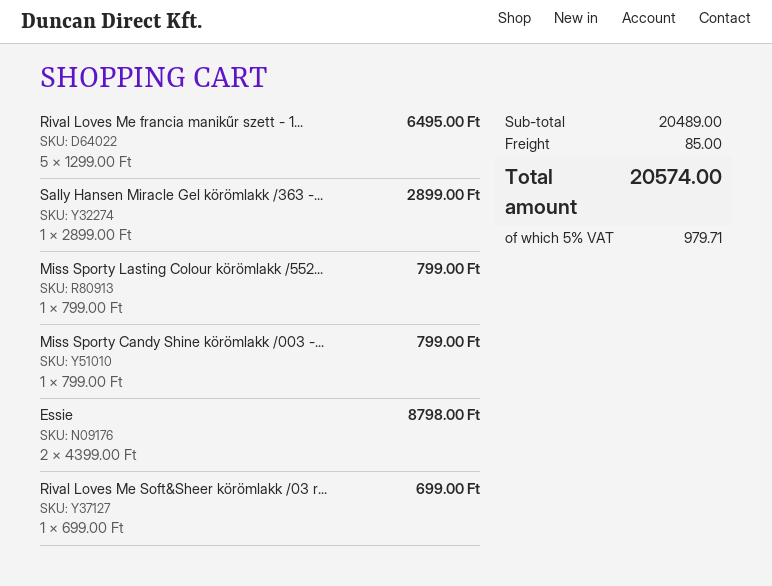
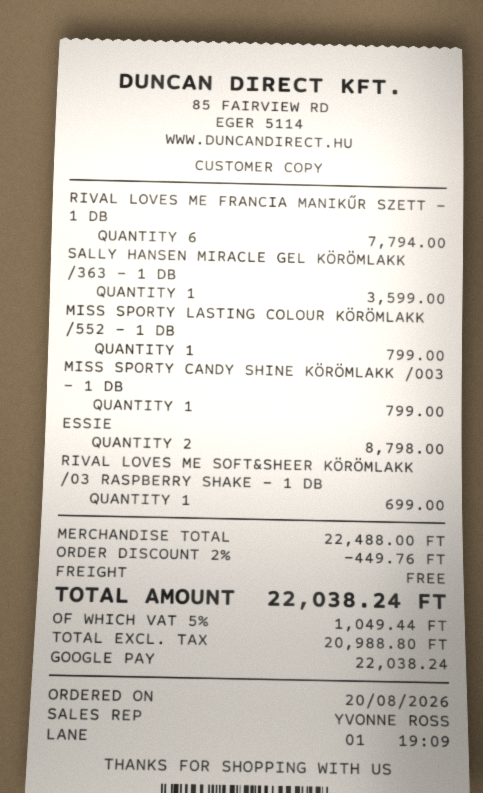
Rival Loves Me francia manikűr szett - 1...: 5 for 6495.00 -> 6 for 7794.00
Sally Hansen Miracle Gel körömlakk /363 -...: 1 for 2899.00 -> 1 for 3599.00
subtotal: 20489.00 -> 22488.00
discount: none -> 2% = 449.76
shipping: 85.00 -> 0.00
tax: 5% = 979.71 -> 5% = 1049.44
total: 20574.00 -> 22038.24

